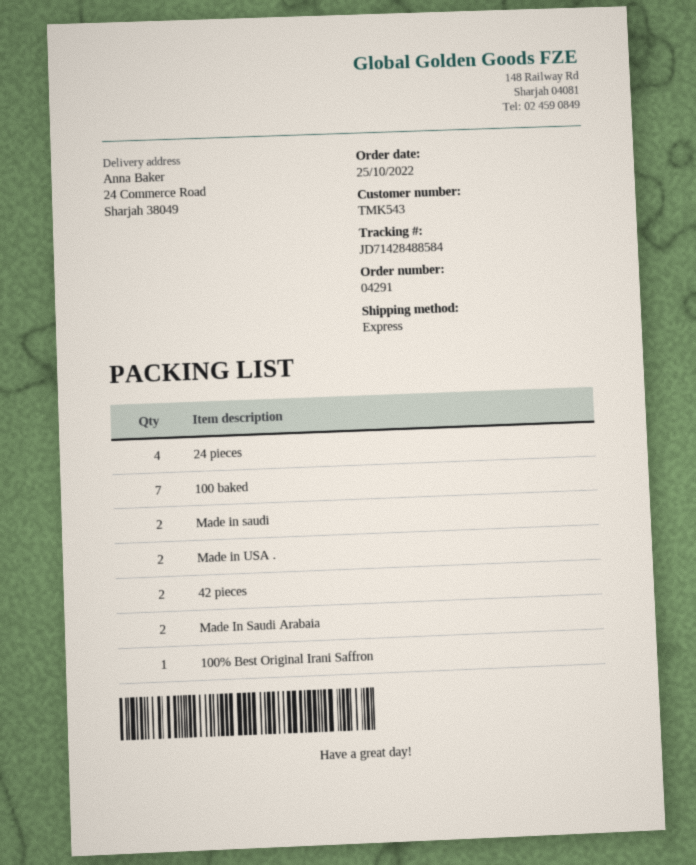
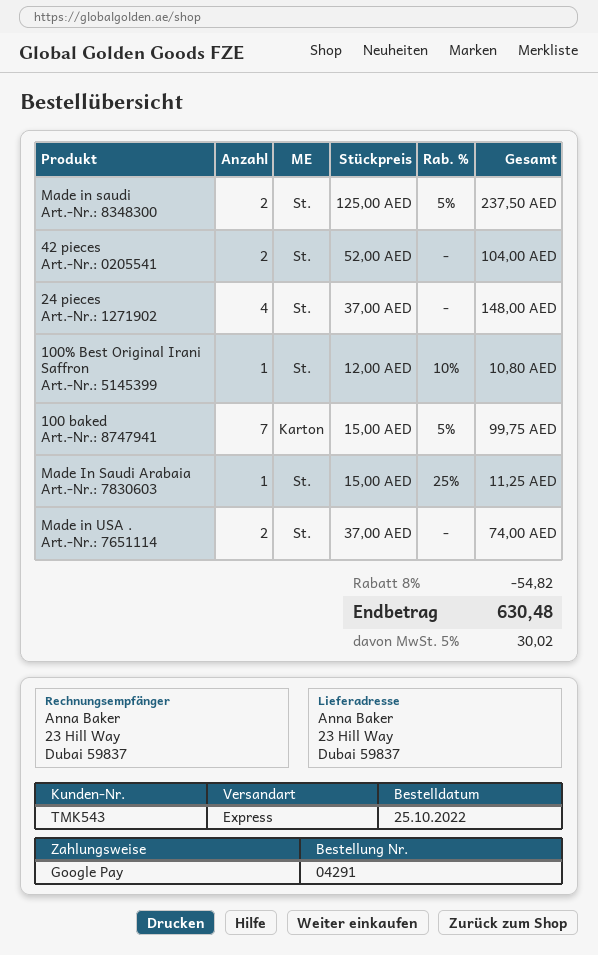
ship to: 24 Commerce Road, Sharjah 38049 -> 23 Hill Way, Dubai 59837
Made In Saudi Arabaia: 2 -> 1

